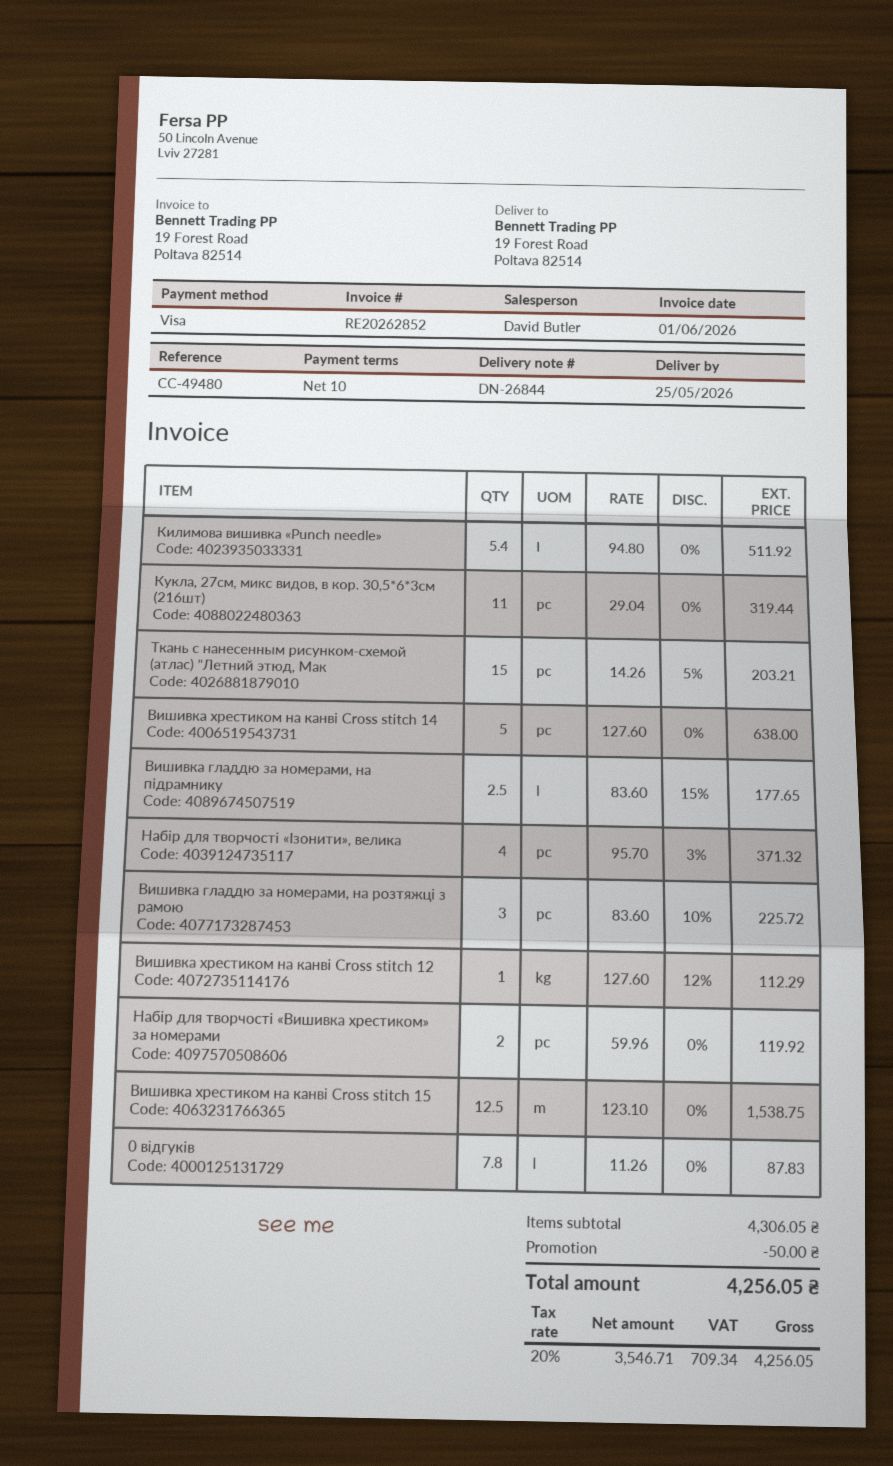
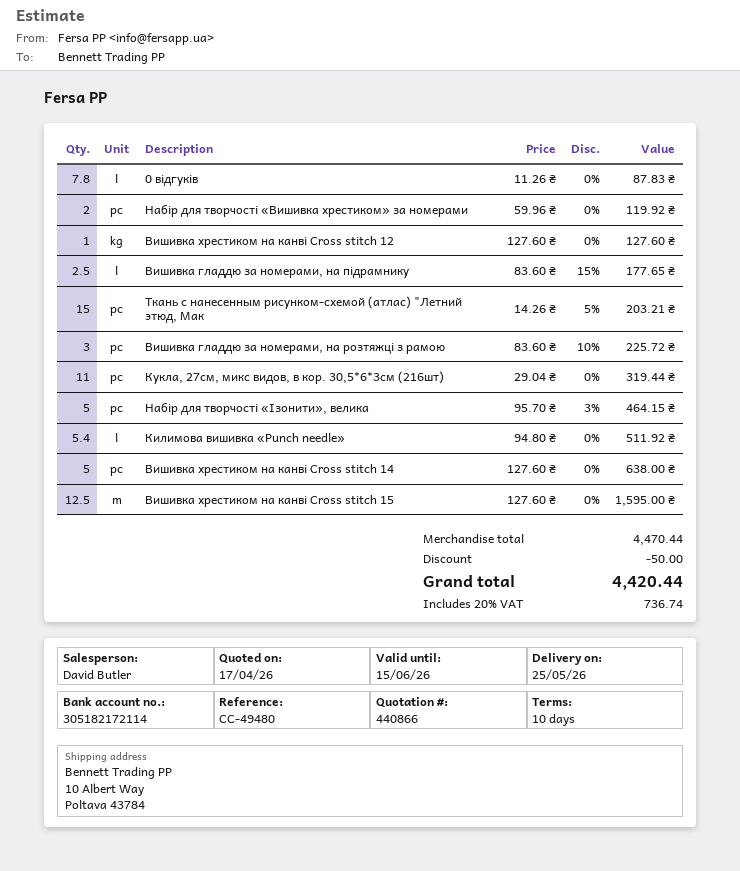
ship to: 19 Forest Road, Poltava 82514 -> 10 Albert Way, Poltava 43784
Набір для творчості «Ізонити», велика: 4 x 95.70 - 3% = 371.32 -> 5 x 95.70 - 3% = 464.15
Вишивка хрестиком на канві Cross stitch 12: 1 x 127.60 - 12% = 112.29 -> 1 x 127.60 = 127.60
Вишивка хрестиком на канві Cross stitch 15: 12.5 x 123.10 = 1538.75 -> 12.5 x 127.60 = 1595.00
subtotal: 4306.05 -> 4470.44
tax: 20% = 709.34 -> 20% = 736.74
total: 4256.05 -> 4420.44

